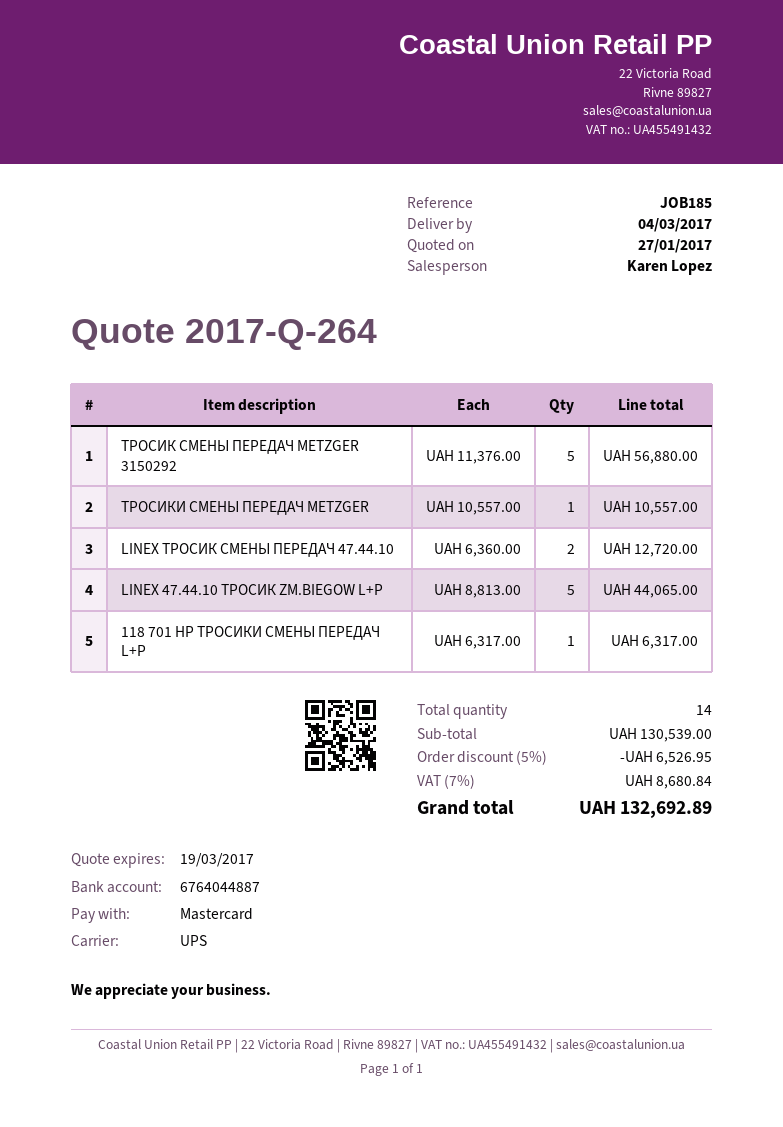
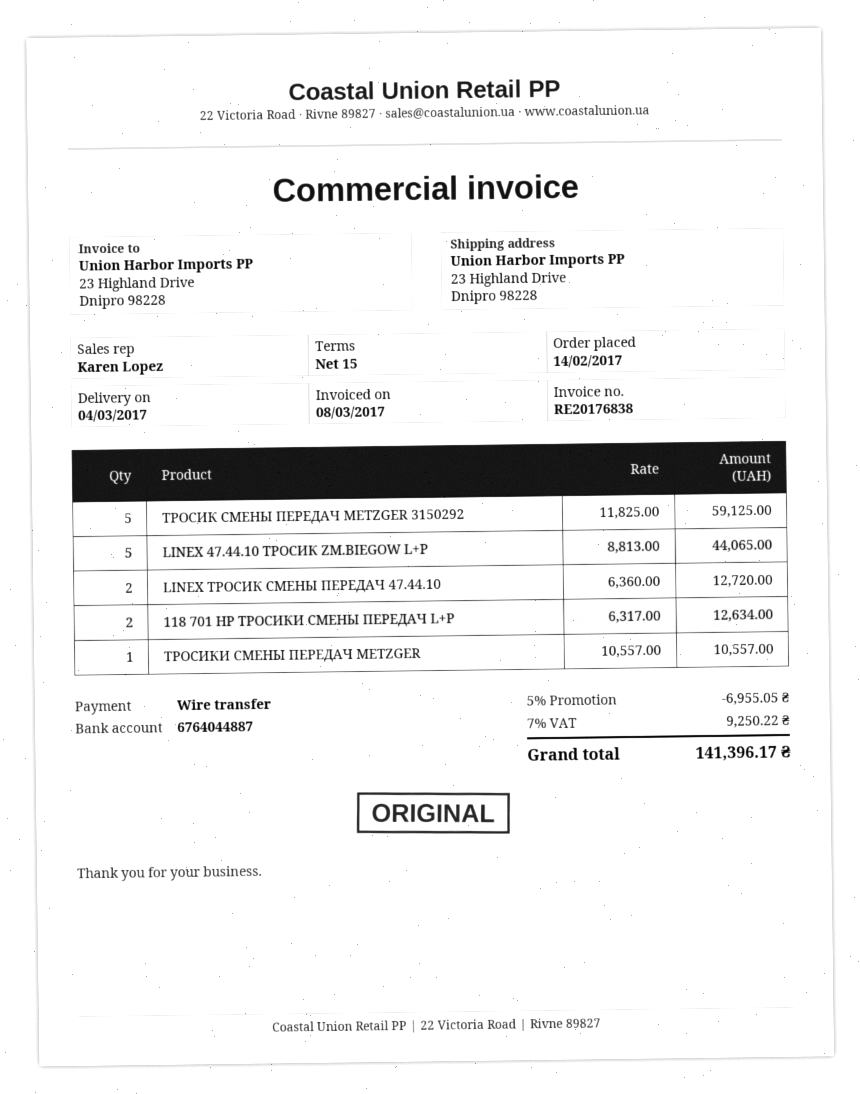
payment method: Mastercard -> bank transfer
ТРОСИК СМЕНЫ ПЕРЕДАЧ METZGER 3150292: 5 x 11376.00 = 56880.00 -> 5 x 11825.00 = 59125.00
118 701 HP ТРОСИКИ СМЕНЫ ПЕРЕДАЧ L+P: 1 x 6317.00 = 6317.00 -> 2 x 6317.00 = 12634.00
discount: 5% = 6526.95 -> 5% = 6955.05
tax: 7% = 8680.84 -> 7% = 9250.22
total: 132692.89 -> 141396.17

